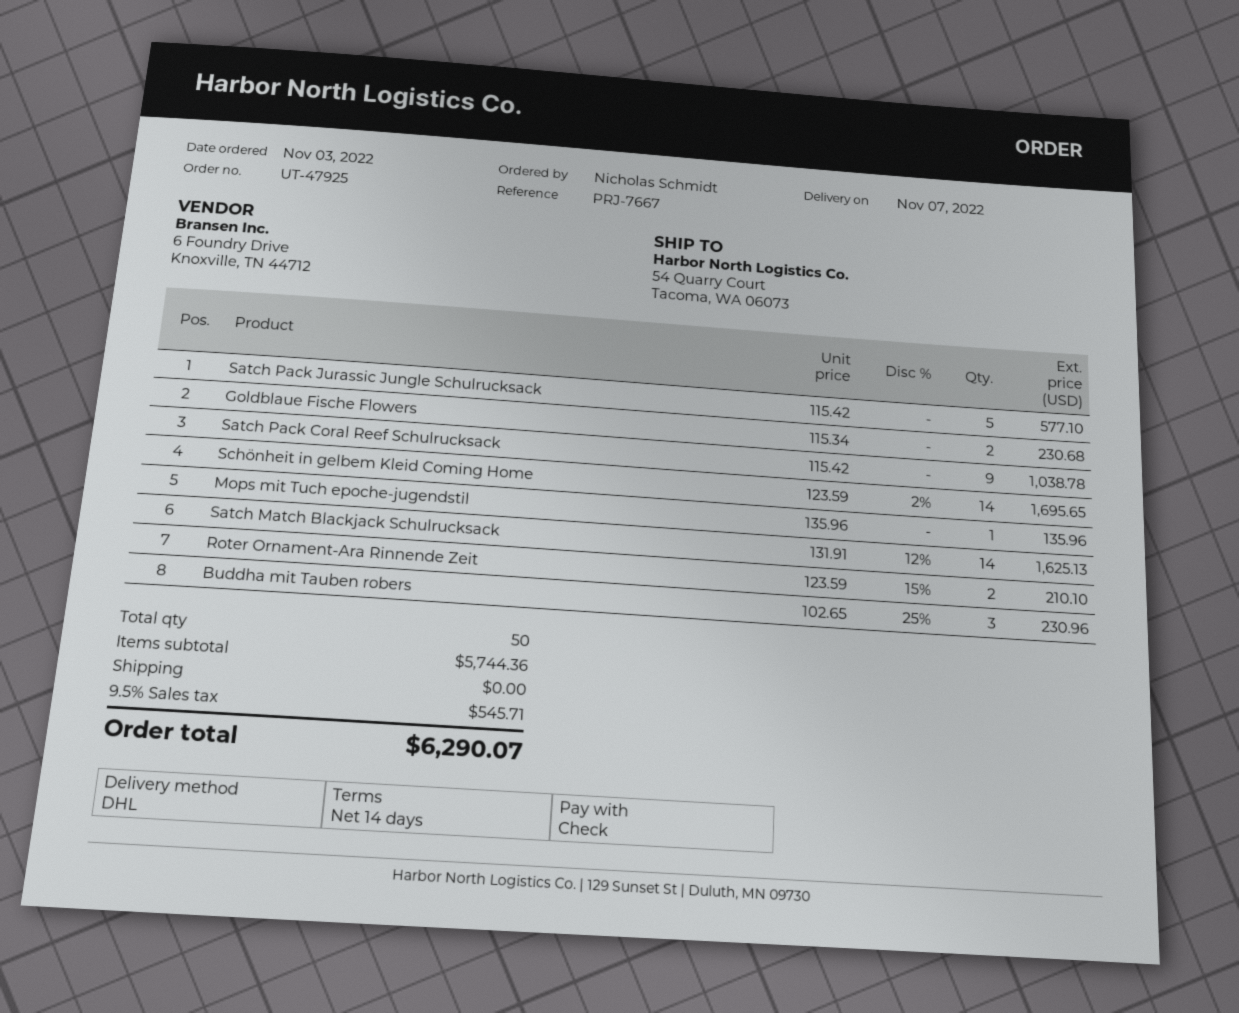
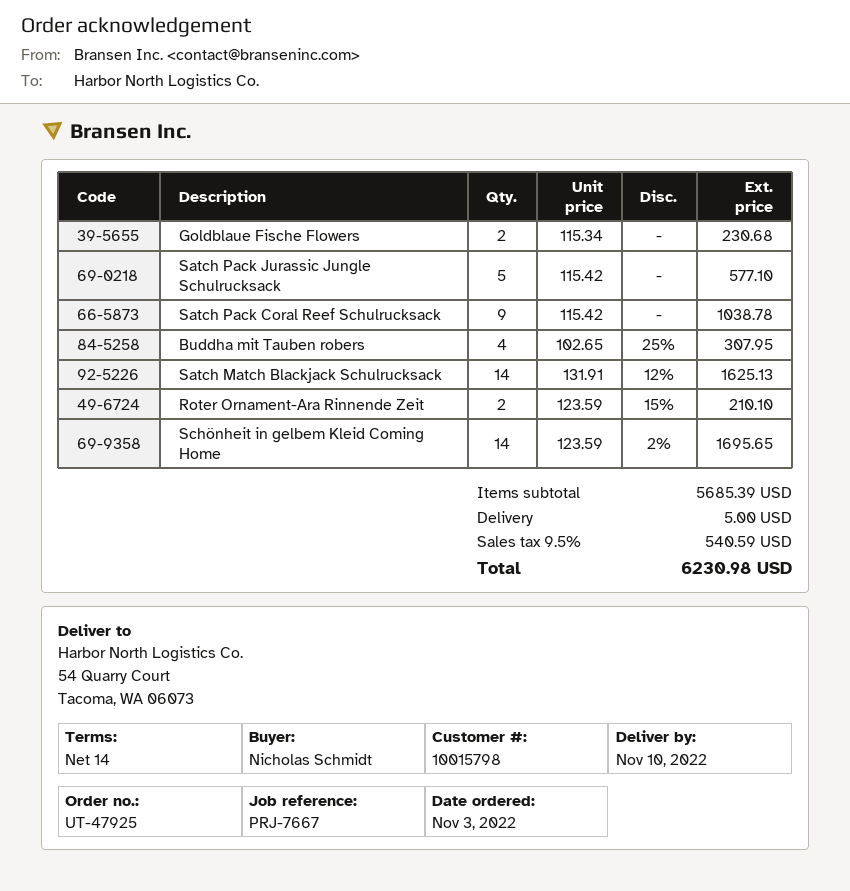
delivery date: 2022-11-07 -> 2022-11-10
Mops mit Tuch epoche-jugendstil: 1 x 135.96 = 135.96 -> none
Buddha mit Tauben robers: 3 x 102.65 - 25% = 230.96 -> 4 x 102.65 - 25% = 307.95
subtotal: 5744.36 -> 5685.39
shipping: 0.00 -> 5.00
tax: 9.5% = 545.71 -> 9.5% = 540.59
total: 6290.07 -> 6230.98

